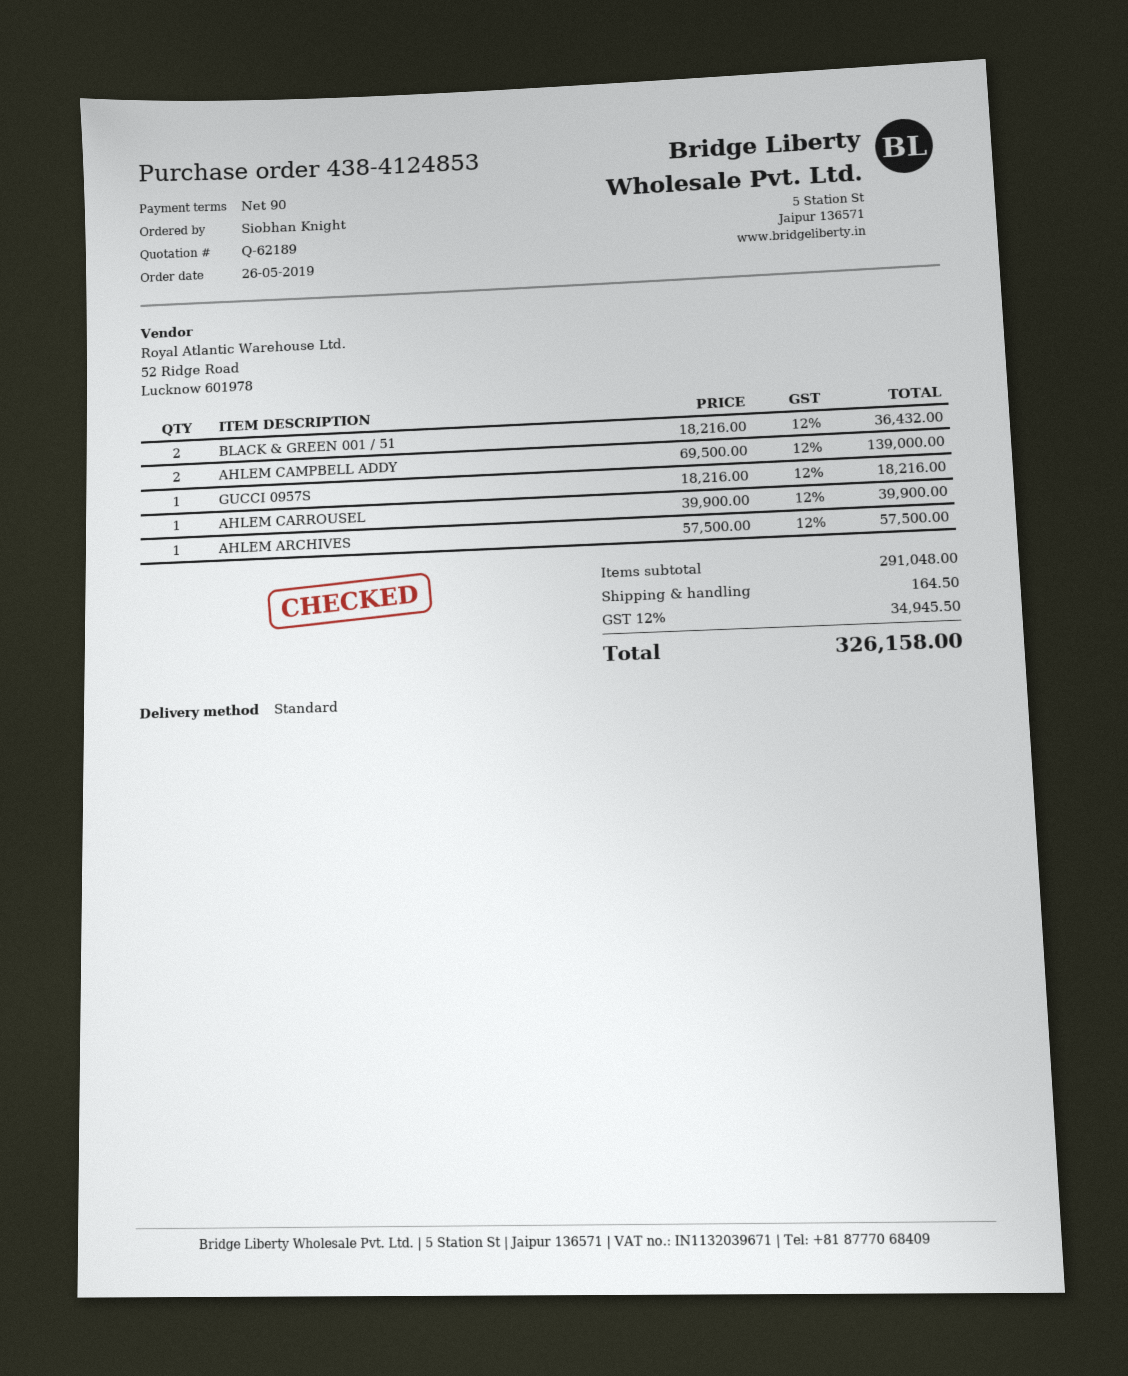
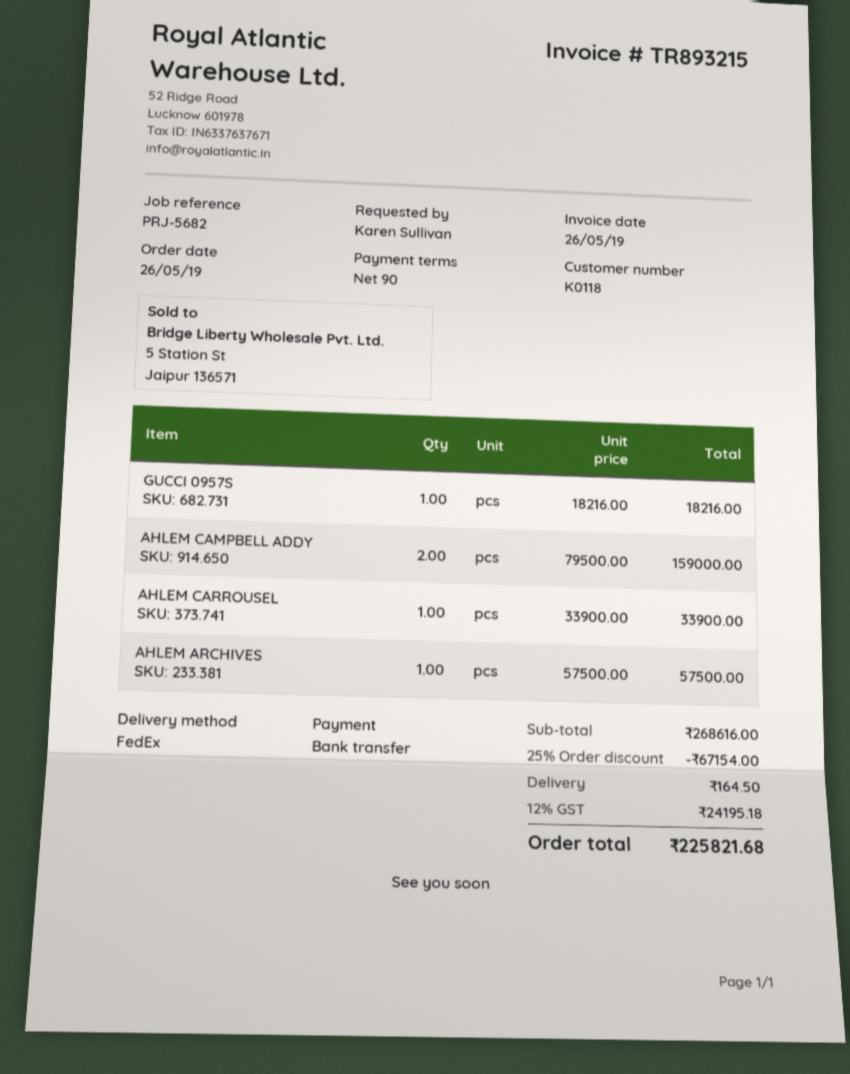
ordered by: Siobhan Knight -> Karen Sullivan
shipping method: standard -> FedEx
BLACK & GREEN 001 / 51: 2 x 18216.00 = 36432.00 -> none
AHLEM CAMPBELL ADDY: 2 x 69500.00 = 139000.00 -> 2 x 79500.00 = 159000.00
AHLEM CARROUSEL: 1 x 39900.00 = 39900.00 -> 1 x 33900.00 = 33900.00
subtotal: 291048.00 -> 268616.00
discount: none -> 25% = 67154.00
tax: 12% = 34945.50 -> 12% = 24195.18
total: 326158.00 -> 225821.68

